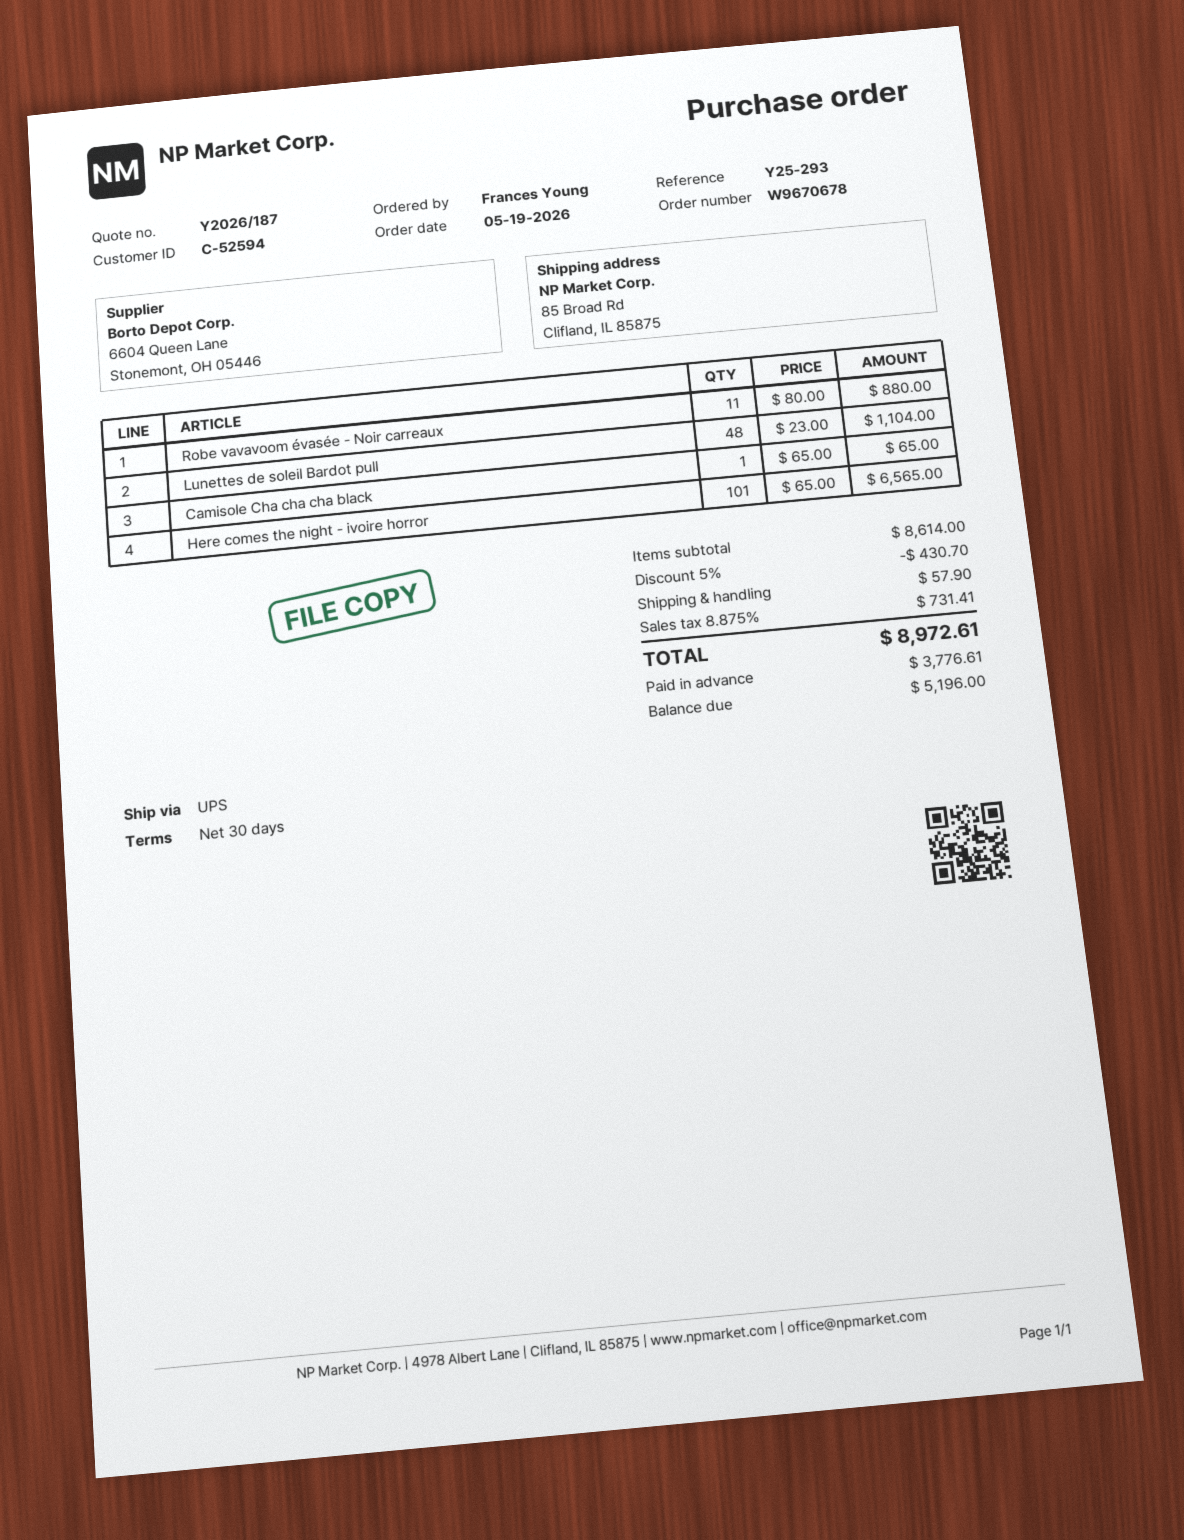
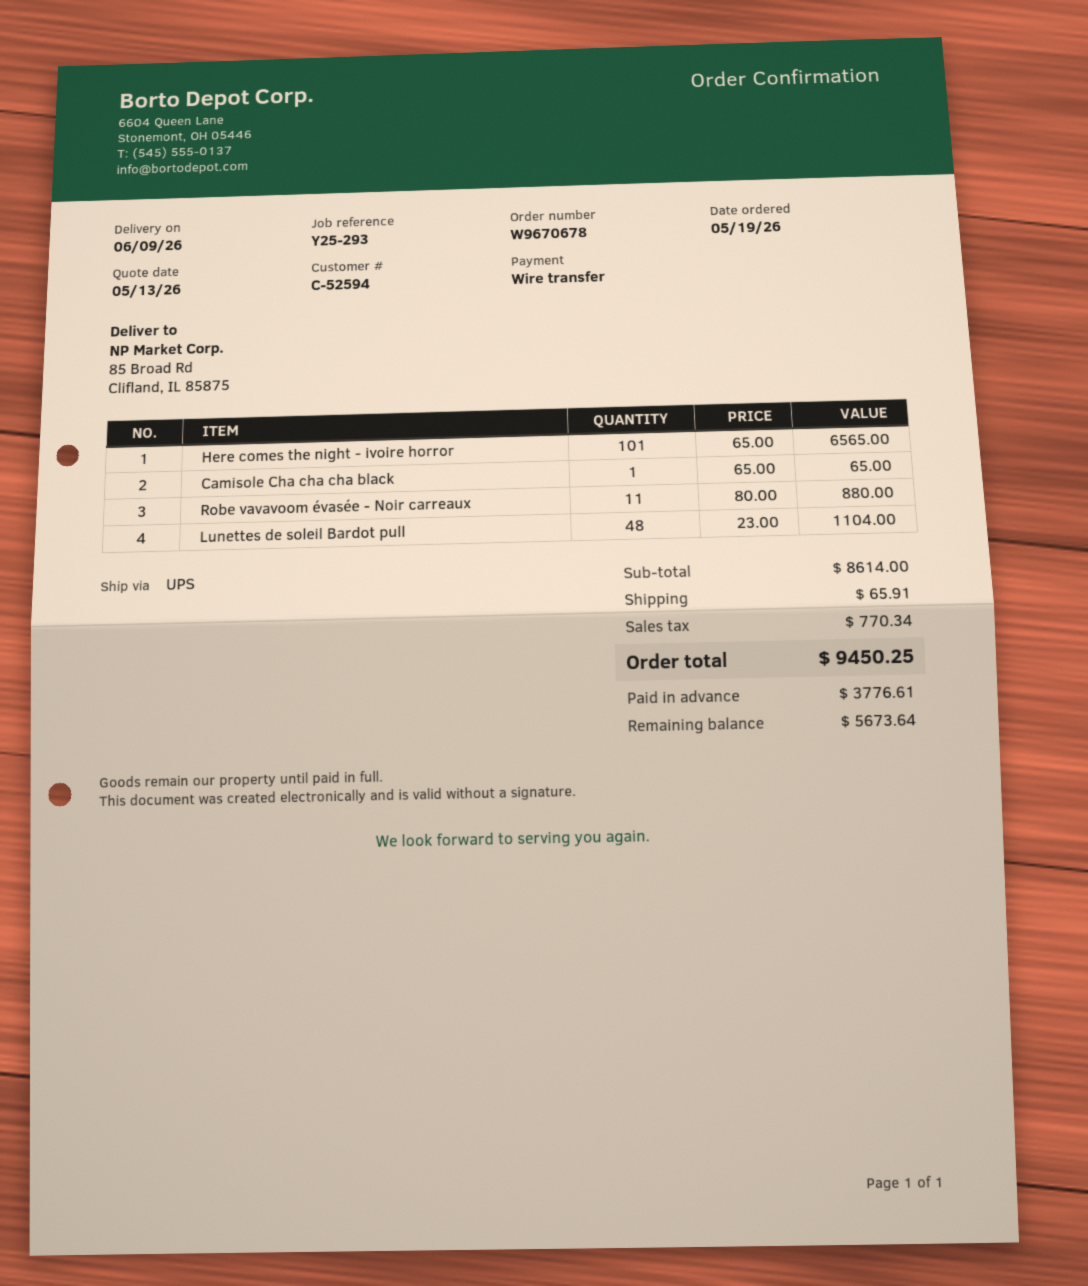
discount: 5% = 430.70 -> none
shipping: 57.90 -> 65.91
tax: 731.41 -> 770.34
total: 8972.61 -> 9450.25
balance: 5196.00 -> 5673.64

